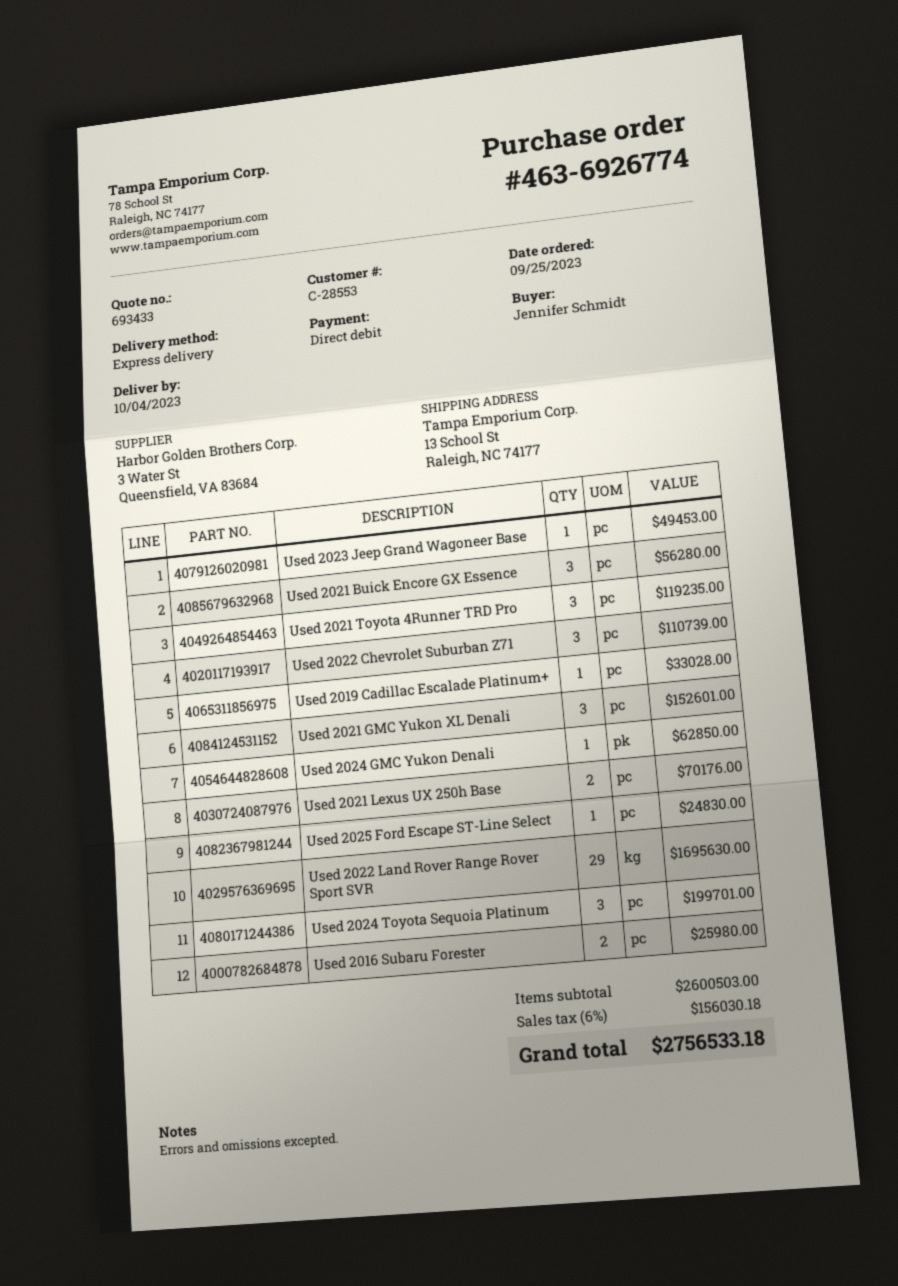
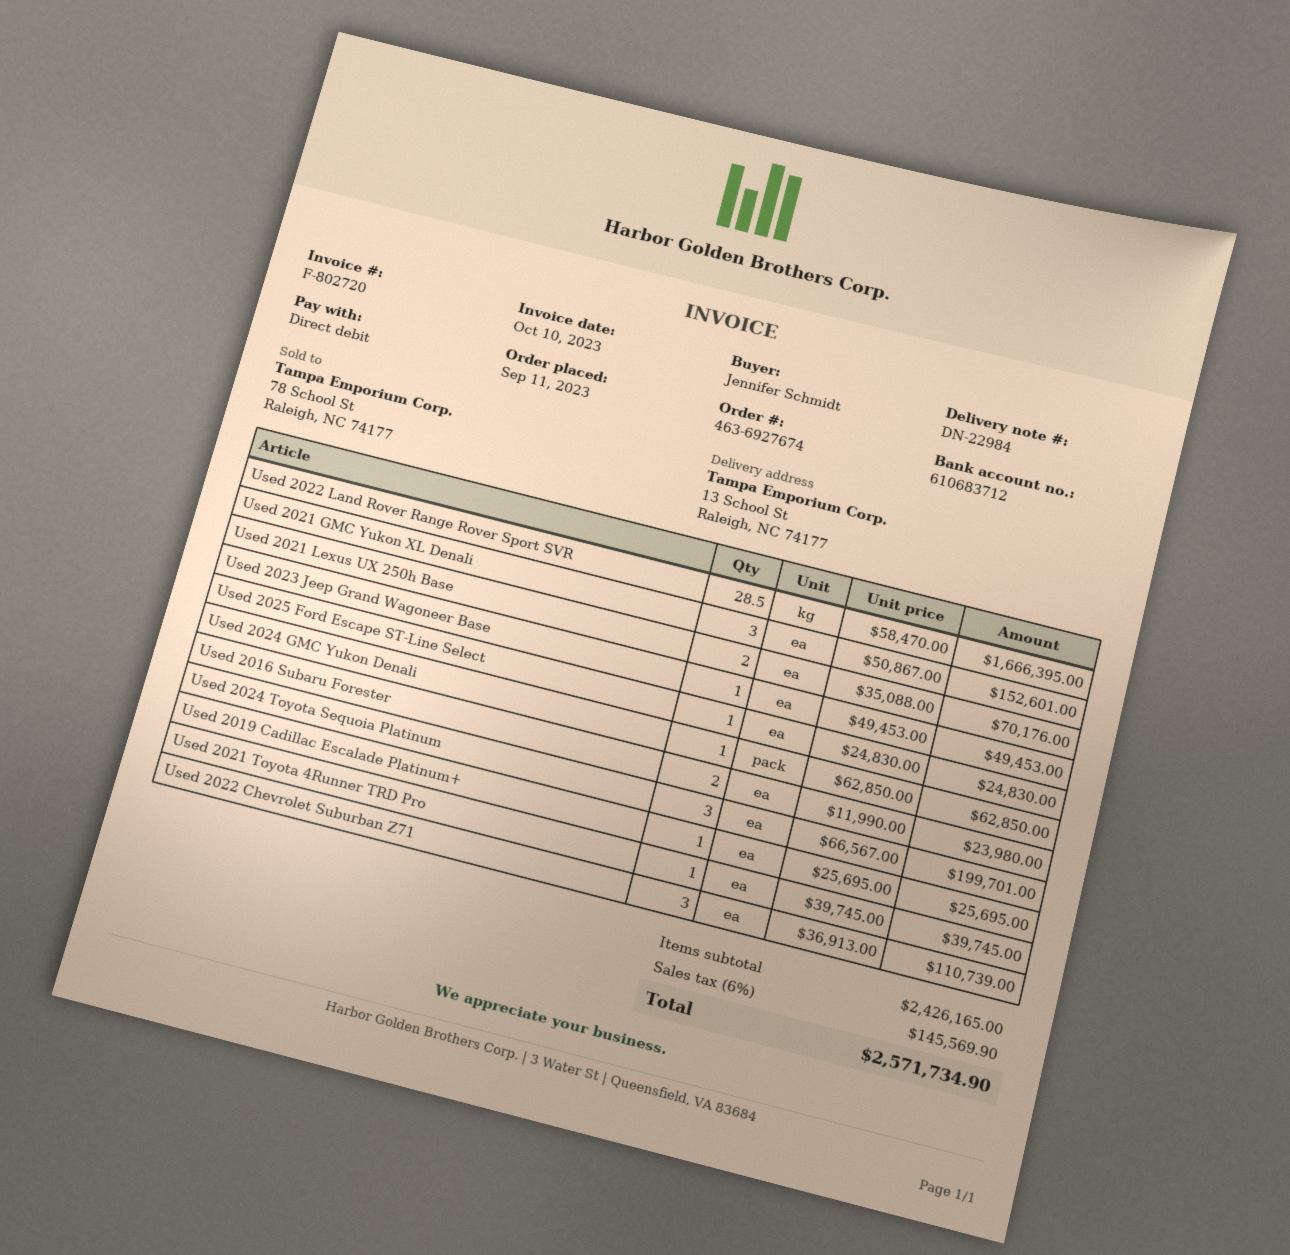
order number: 463-6926774 -> 463-6927674
order date: 2023-09-25 -> 2023-09-11
Used 2021 Buick Encore GX Essence: 3 for 56280.00 -> none
Used 2021 Toyota 4Runner TRD Pro: 3 for 119235.00 -> 1 for 39745.00
Used 2019 Cadillac Escalade Platinum+: 1 for 33028.00 -> 1 for 25695.00
Used 2022 Land Rover Range Rover Sport SVR: 29 for 1695630.00 -> 28.5 for 1666395.00
Used 2016 Subaru Forester: 2 for 25980.00 -> 2 for 23980.00
subtotal: 2600503.00 -> 2426165.00
tax: 6% = 156030.18 -> 6% = 145569.90
total: 2756533.18 -> 2571734.90

